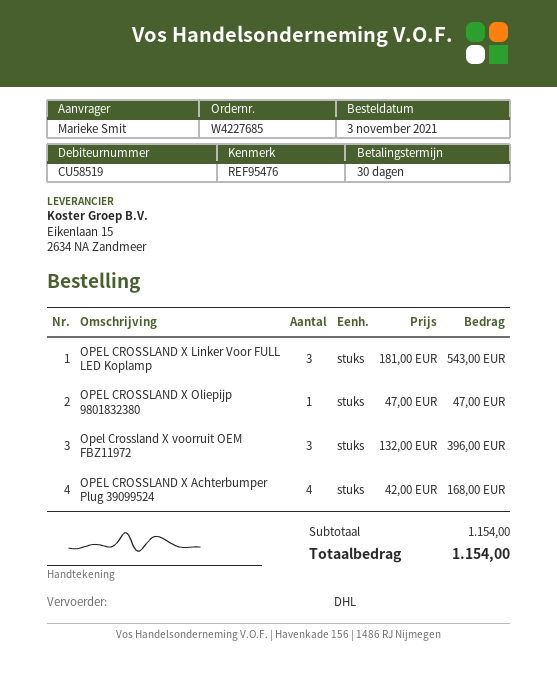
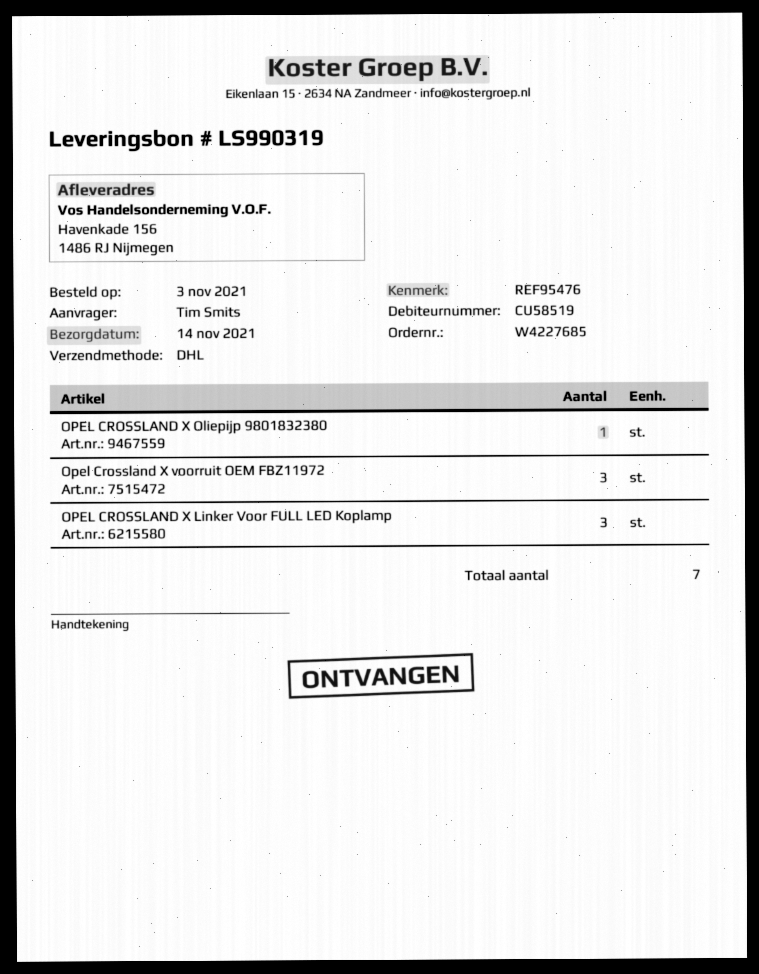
ordered by: Marieke Smit -> Tim Smits
OPEL CROSSLAND X Achterbumper Plug 39099524: 4 -> none

